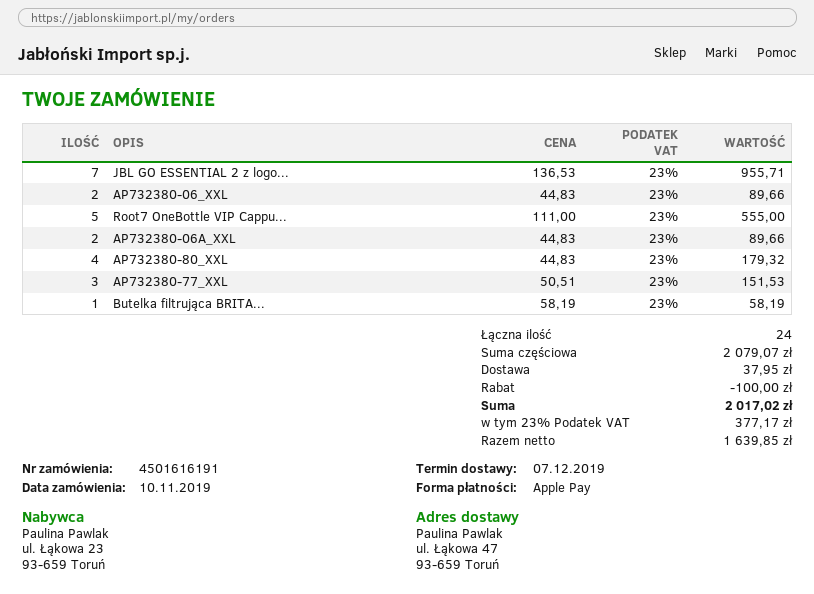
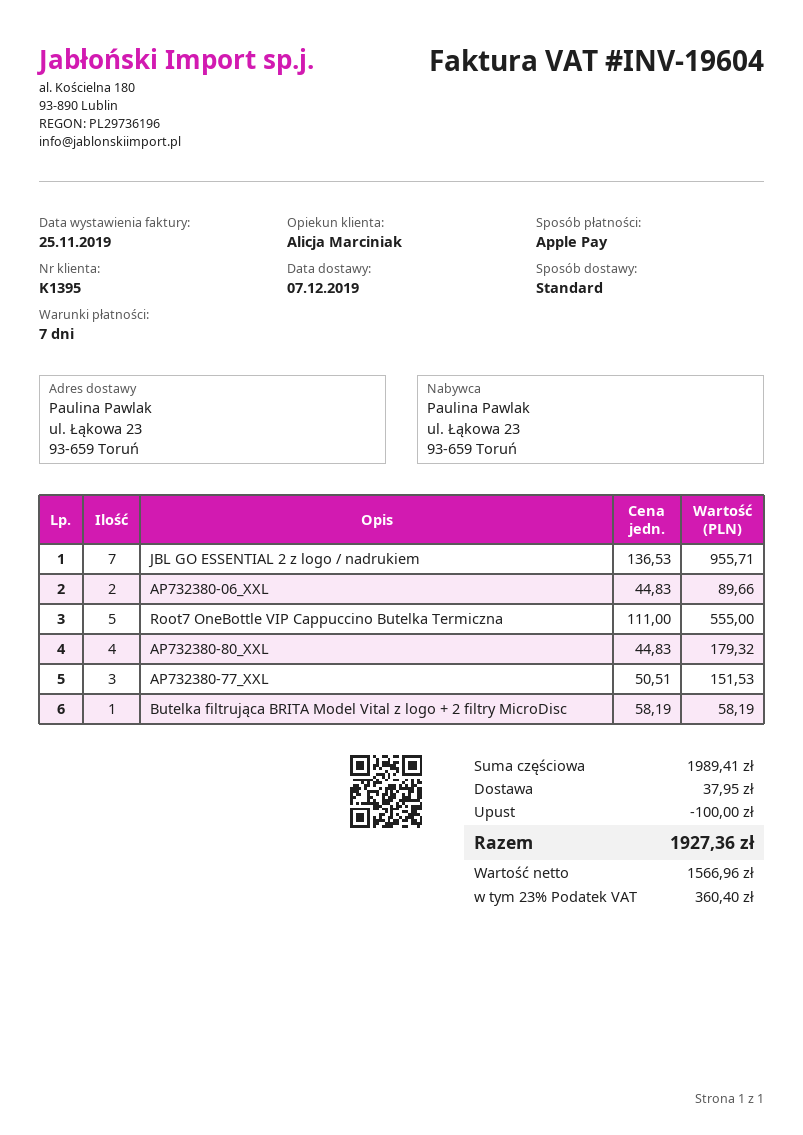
ship to: ul. Łąkowa 47, 93-659 Toruń -> ul. Łąkowa 23, 93-659 Toruń
AP732380-06A_XXL: 2 x 44.83 = 89.66 -> none
subtotal: 2079.07 -> 1989.41
net: 1639.85 -> 1566.96
tax: 23% = 377.17 -> 23% = 360.40
total: 2017.02 -> 1927.36

